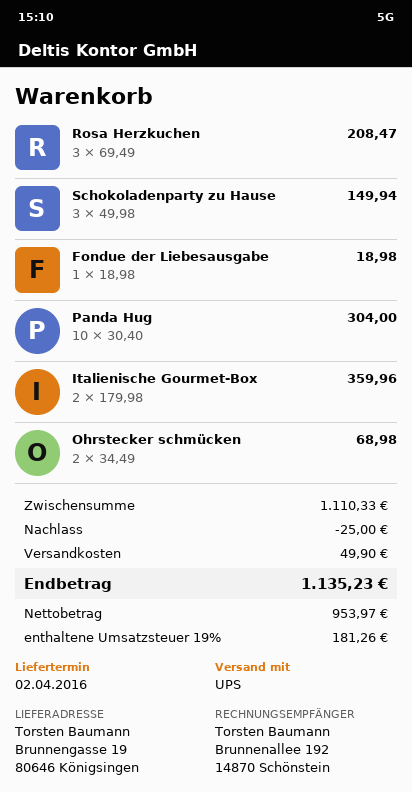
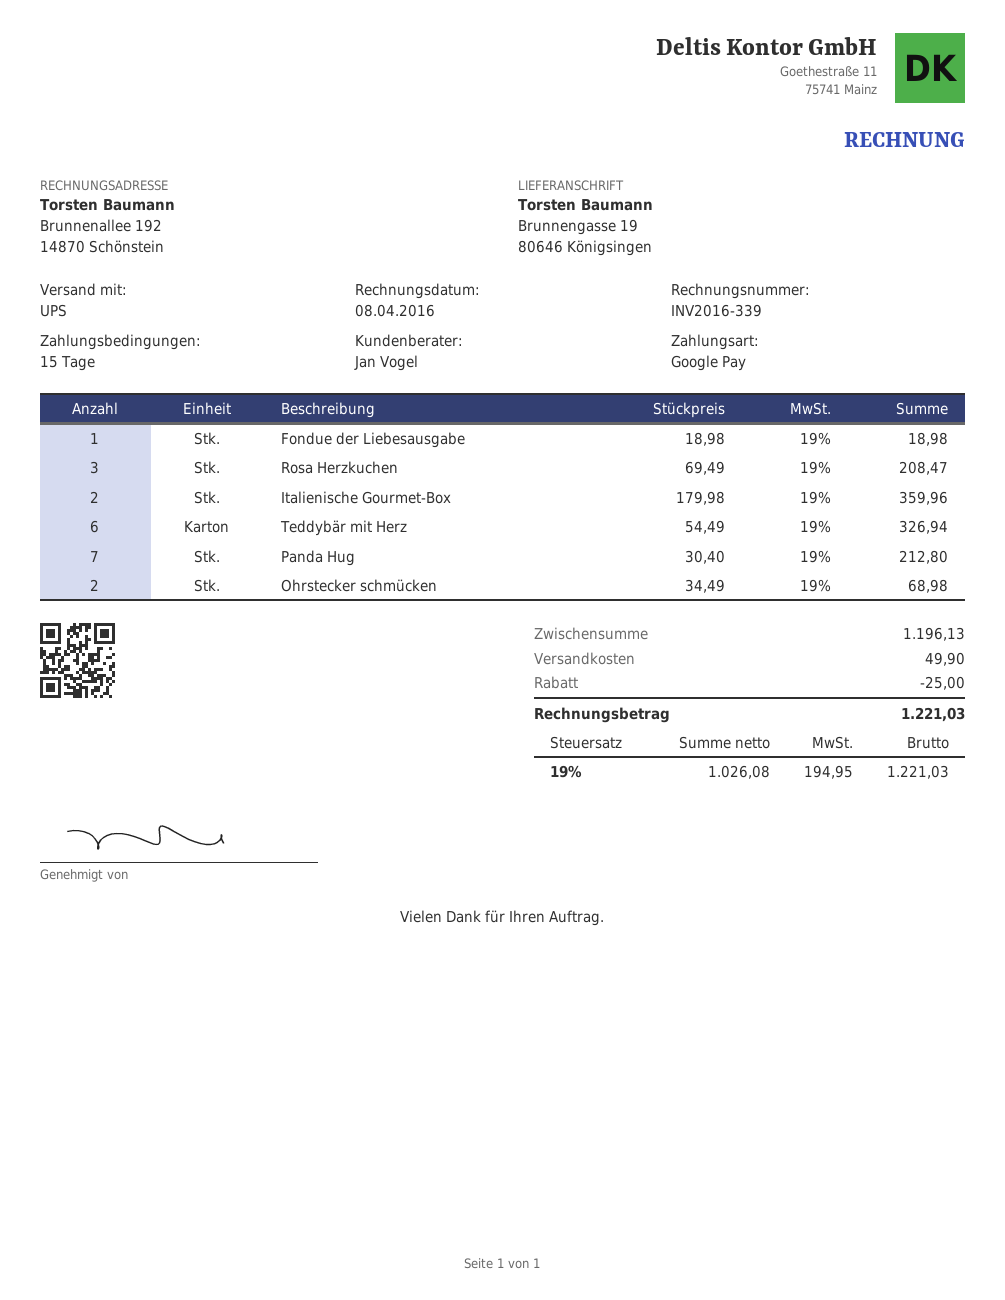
Schokoladenparty zu Hause: 3 x 49.98 = 149.94 -> none
Panda Hug: 10 x 30.40 = 304.00 -> 7 x 30.40 = 212.80
Teddybär mit Herz: none -> 6 x 54.49 = 326.94
subtotal: 1110.33 -> 1196.13
net: 953.97 -> 1026.08
tax: 19% = 181.26 -> 19% = 194.95
total: 1135.23 -> 1221.03

